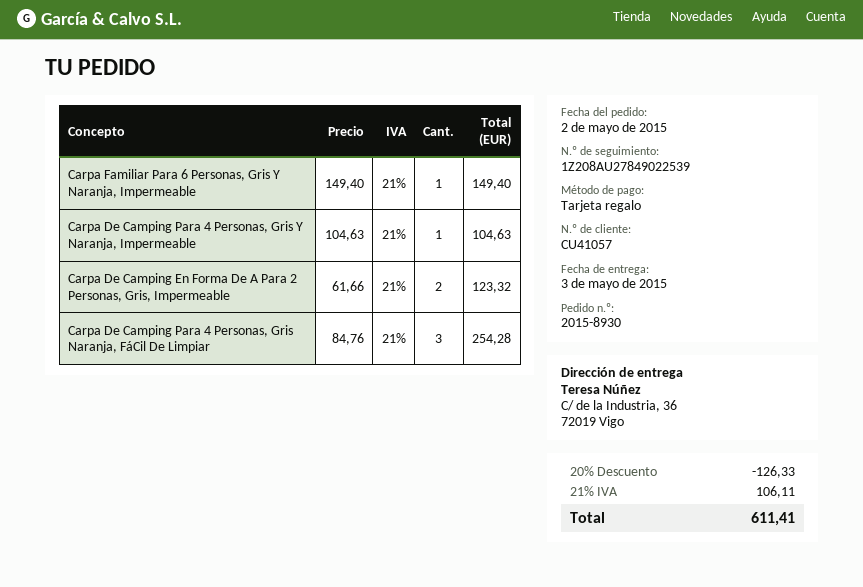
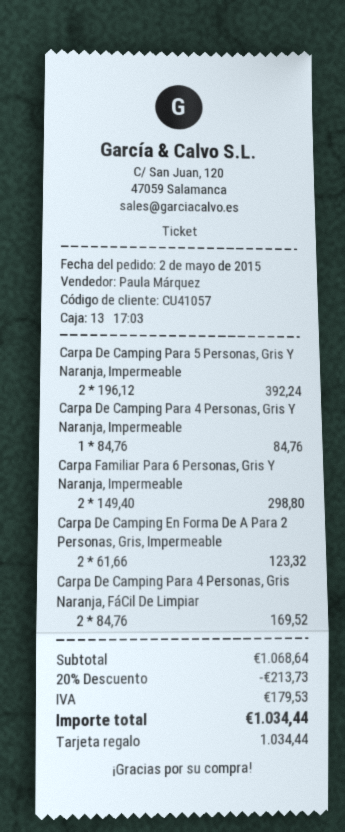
Carpa Familiar Para 6 Personas, Gris Y Naranja, Impermeable: 1 x 149.40 = 149.40 -> 2 x 149.40 = 298.80
Carpa De Camping Para 4 Personas, Gris Y Naranja, Impermeable: 1 x 104.63 = 104.63 -> 1 x 84.76 = 84.76
Carpa De Camping Para 4 Personas, Gris Naranja, FáCil De Limpiar: 3 x 84.76 = 254.28 -> 2 x 84.76 = 169.52
Carpa De Camping Para 5 Personas, Gris Y Naranja, Impermeable: none -> 2 x 196.12 = 392.24
discount: 20% = 126.33 -> 20% = 213.73
tax: 106.11 -> 179.53
total: 611.41 -> 1034.44

